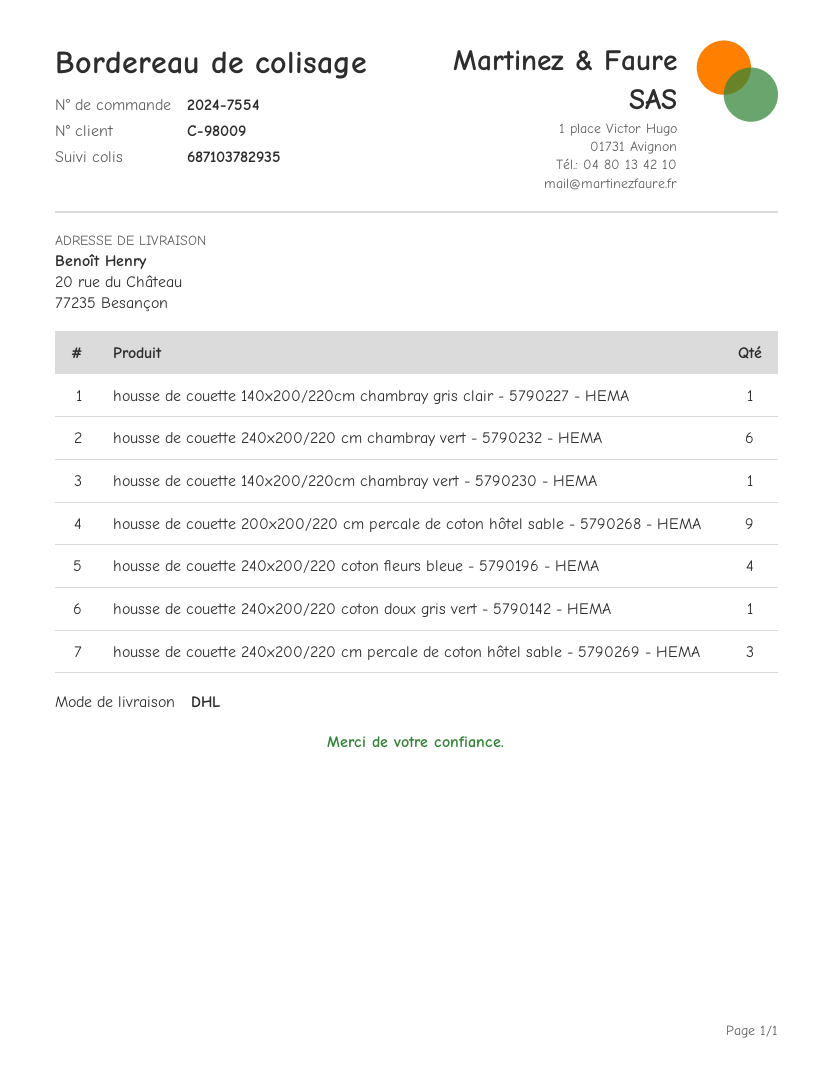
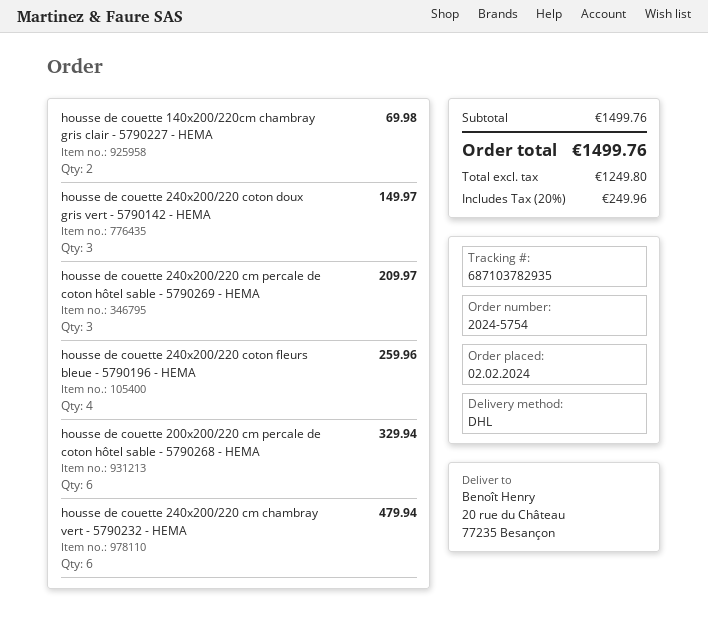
order number: 2024-7554 -> 2024-5754
housse de couette 140x200/220cm chambray gris clair - 5790227 - HEMA: 1 -> 2
housse de couette 140x200/220cm chambray vert - 5790230 - HEMA: 1 -> none
housse de couette 200x200/220 cm percale de coton hôtel sable - 5790268 - HEMA: 9 -> 6
housse de couette 240x200/220 coton doux gris vert - 5790142 - HEMA: 1 -> 3

